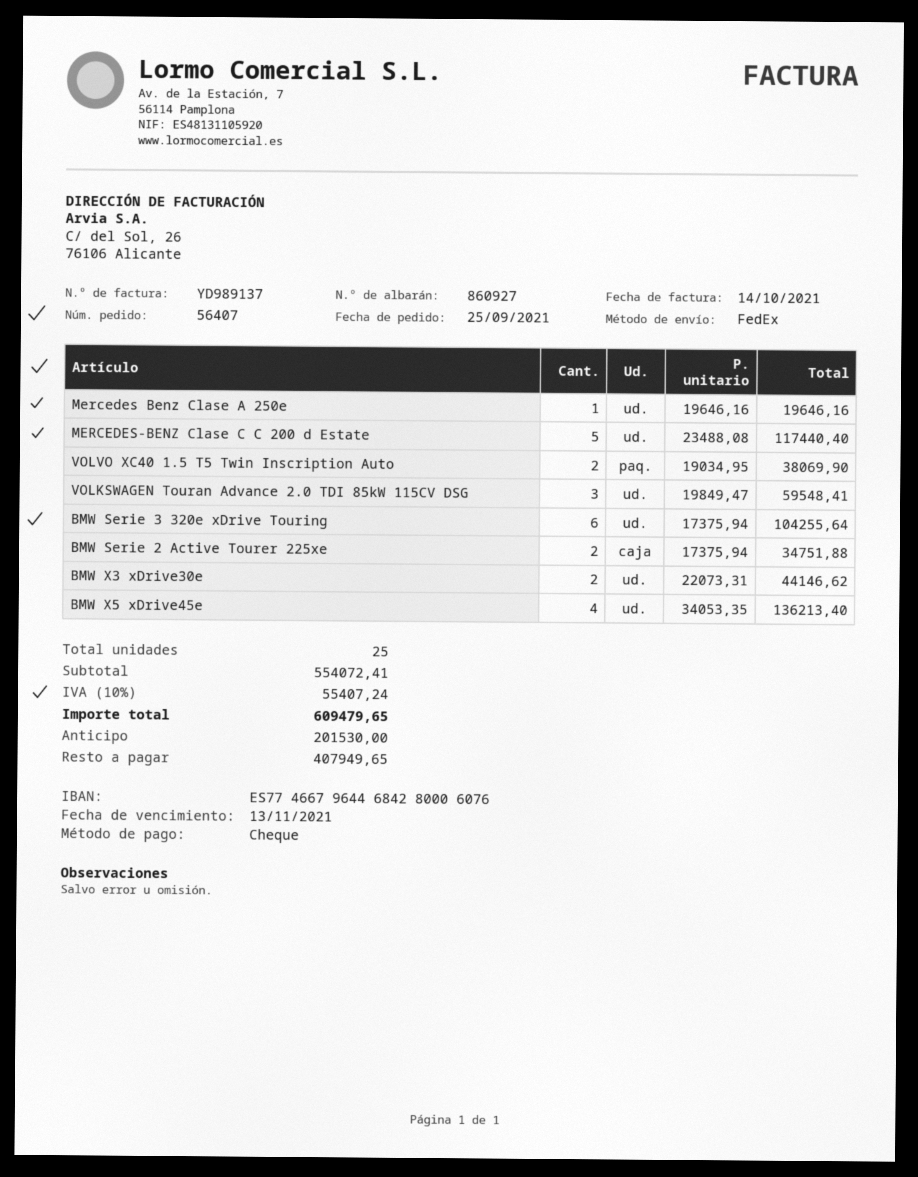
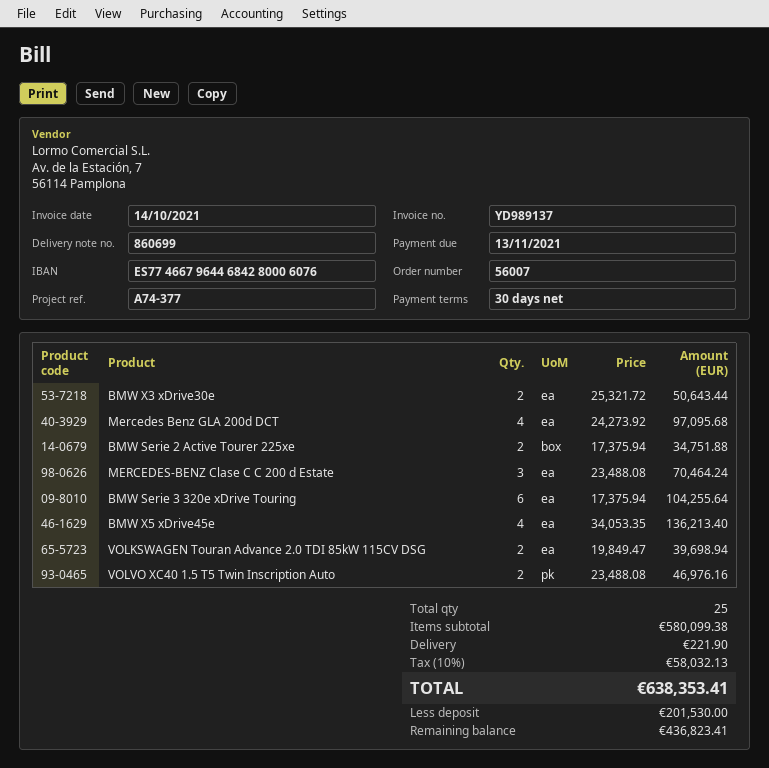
order number: 56407 -> 56007
delivery note number: 860927 -> 860699
Mercedes Benz Clase A 250e: 1 x 19646.16 = 19646.16 -> none
MERCEDES-BENZ Clase C C 200 d Estate: 5 x 23488.08 = 117440.40 -> 3 x 23488.08 = 70464.24
VOLVO XC40 1.5 T5 Twin Inscription Auto: 2 x 19034.95 = 38069.90 -> 2 x 23488.08 = 46976.16
VOLKSWAGEN Touran Advance 2.0 TDI 85kW 115CV DSG: 3 x 19849.47 = 59548.41 -> 2 x 19849.47 = 39698.94
BMW X3 xDrive30e: 2 x 22073.31 = 44146.62 -> 2 x 25321.72 = 50643.44
Mercedes Benz GLA 200d DCT: none -> 4 x 24273.92 = 97095.68
subtotal: 554072.41 -> 580099.38
shipping: none -> 221.90
tax: 10% = 55407.24 -> 10% = 58032.13
total: 609479.65 -> 638353.41
balance: 407949.65 -> 436823.41

